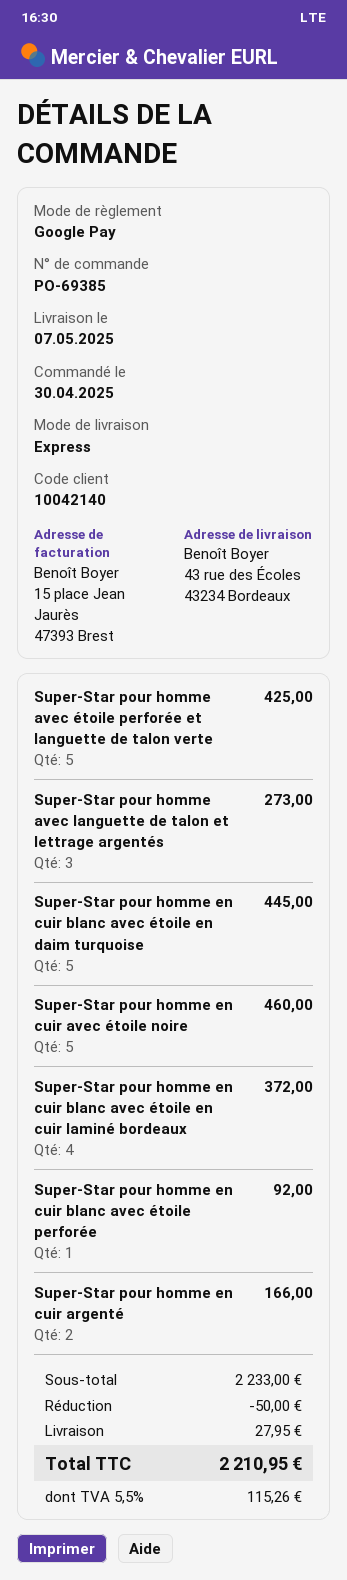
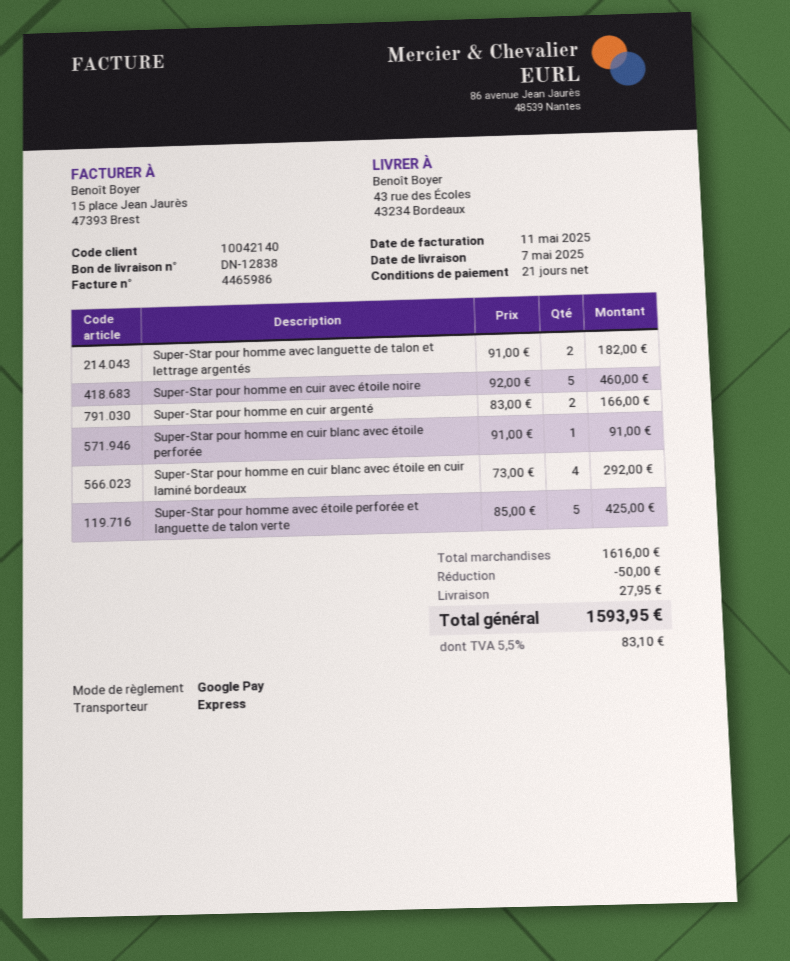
Super-Star pour homme avec languette de talon et lettrage argentés: 3 for 273.00 -> 2 for 182.00
Super-Star pour homme en cuir blanc avec étoile en daim turquoise: 5 for 445.00 -> none
Super-Star pour homme en cuir blanc avec étoile en cuir laminé bordeaux: 4 for 372.00 -> 4 for 292.00
Super-Star pour homme en cuir blanc avec étoile perforée: 1 for 92.00 -> 1 for 91.00
subtotal: 2233.00 -> 1616.00
tax: 5.5% = 115.26 -> 5.5% = 83.10
total: 2210.95 -> 1593.95

